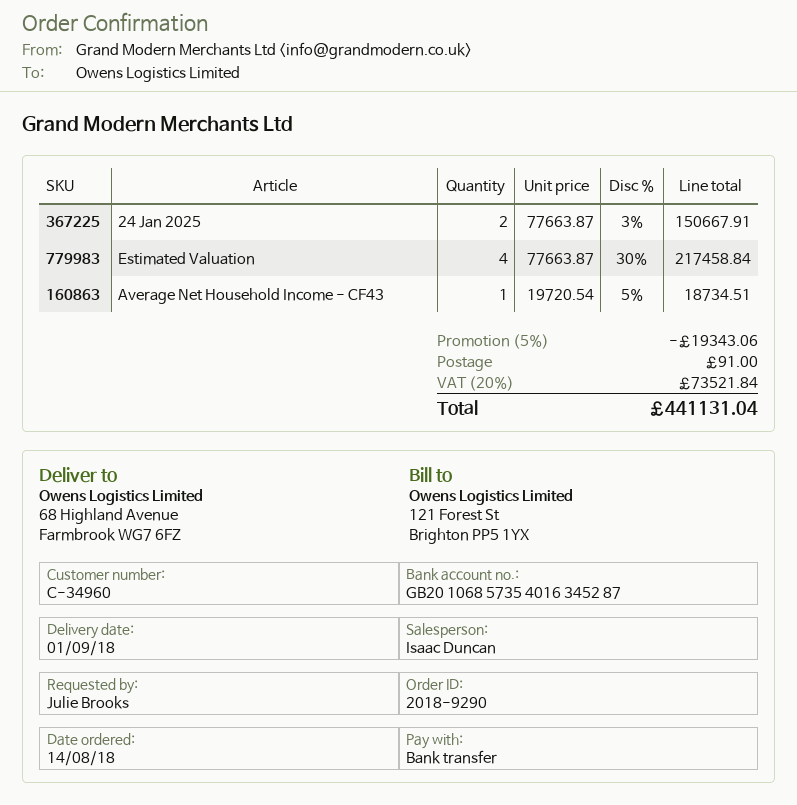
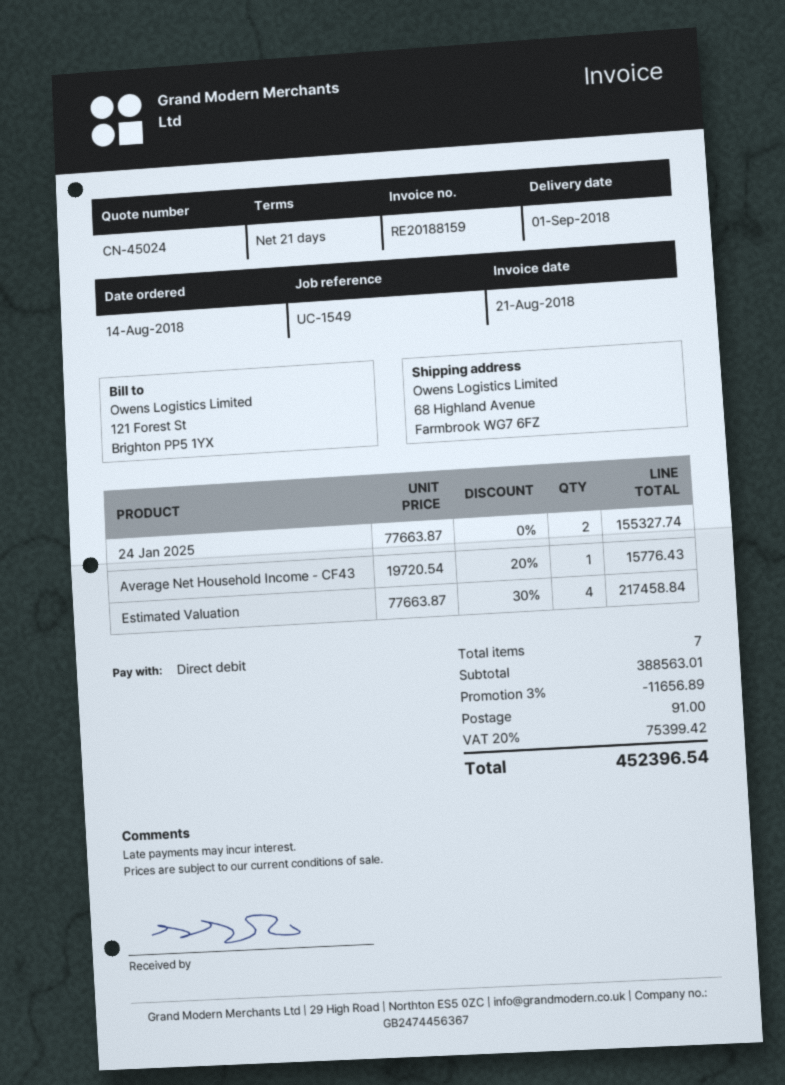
payment method: bank transfer -> direct debit
24 Jan 2025: 2 x 77663.87 - 3% = 150667.91 -> 2 x 77663.87 = 155327.74
Average Net Household Income - CF43: 1 x 19720.54 - 5% = 18734.51 -> 1 x 19720.54 - 20% = 15776.43
discount: 5% = 19343.06 -> 3% = 11656.89
tax: 20% = 73521.84 -> 20% = 75399.42
total: 441131.04 -> 452396.54

